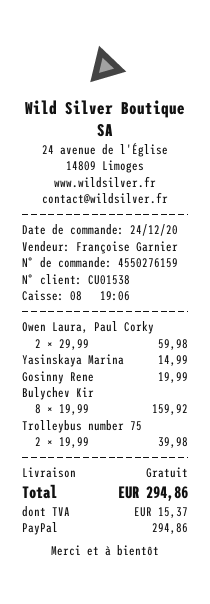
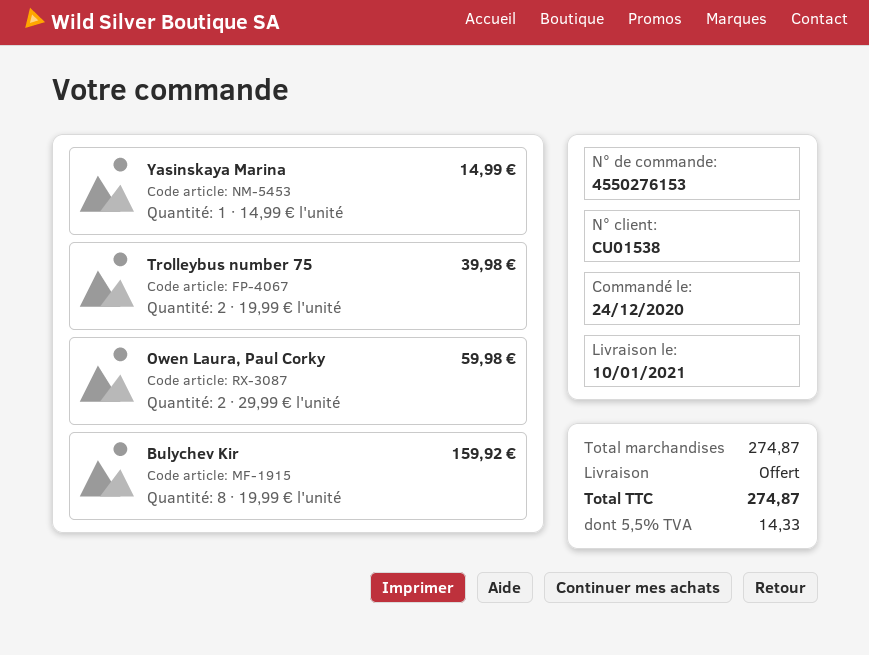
order number: 4550276159 -> 4550276153
Gosinny Rene: 1 x 19.99 = 19.99 -> none
tax: 15.37 -> 14.33
total: 294.86 -> 274.87

